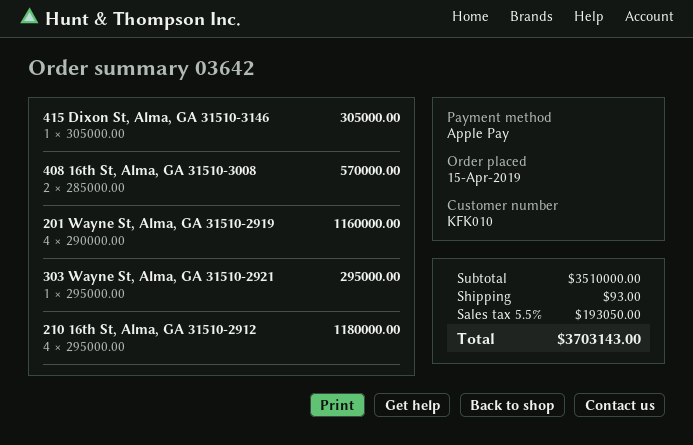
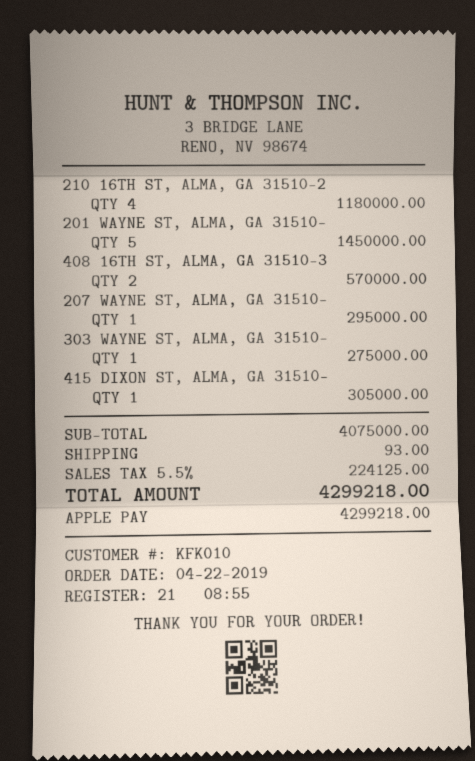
order date: 2019-04-15 -> 2019-04-22
201 Wayne St, Alma, GA 31510-2919: 4 for 1160000.00 -> 5 for 1450000.00
303 Wayne St, Alma, GA 31510-2921: 1 for 295000.00 -> 1 for 275000.00
207 WAYNE ST, ALMA, GA 31510-: none -> 1 for 295000.00
subtotal: 3510000.00 -> 4075000.00
tax: 5.5% = 193050.00 -> 5.5% = 224125.00
total: 3703143.00 -> 4299218.00

